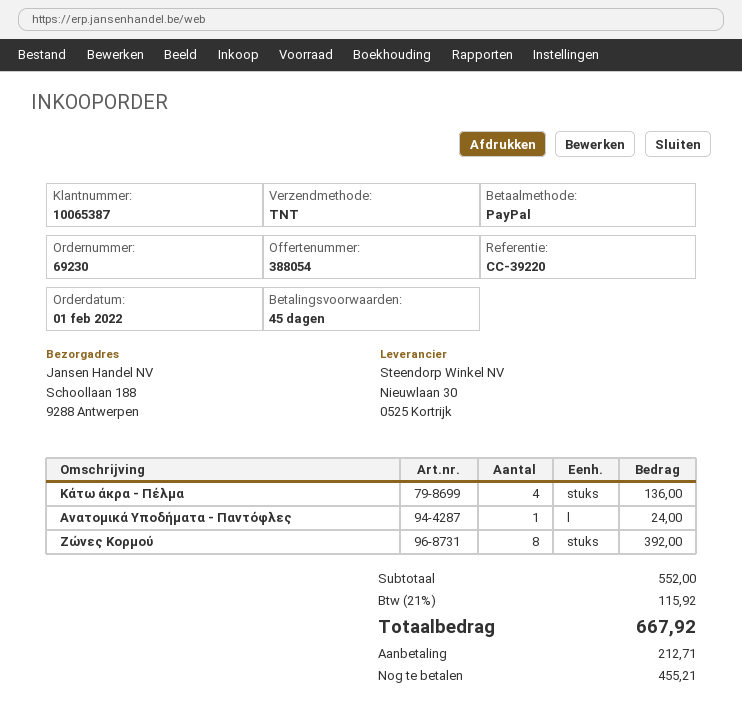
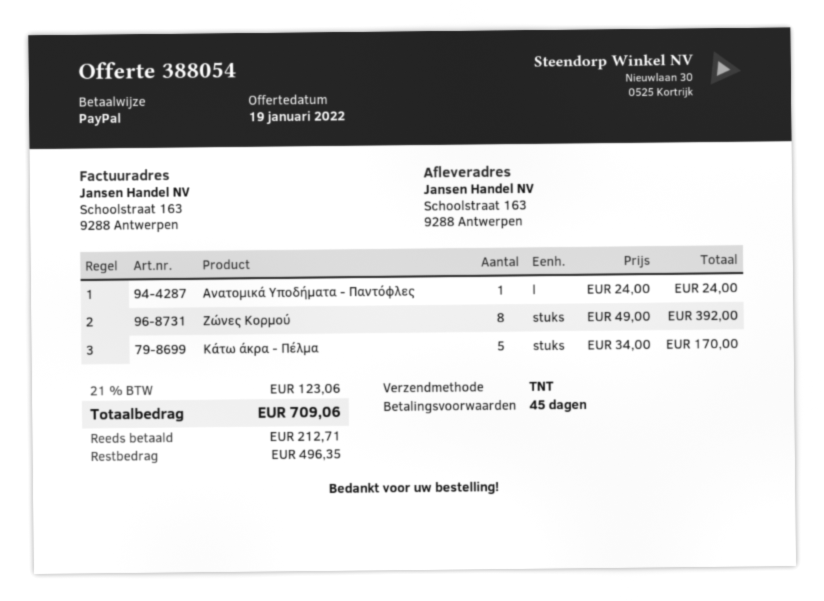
ship to: Schoollaan 188, 9288 Antwerpen -> Schoolstraat 163, 9288 Antwerpen
Κάτω άκρα - Πέλμα: 4 for 136.00 -> 5 for 170.00
tax: 21% = 115.92 -> 21% = 123.06
total: 667.92 -> 709.06
balance: 455.21 -> 496.35

